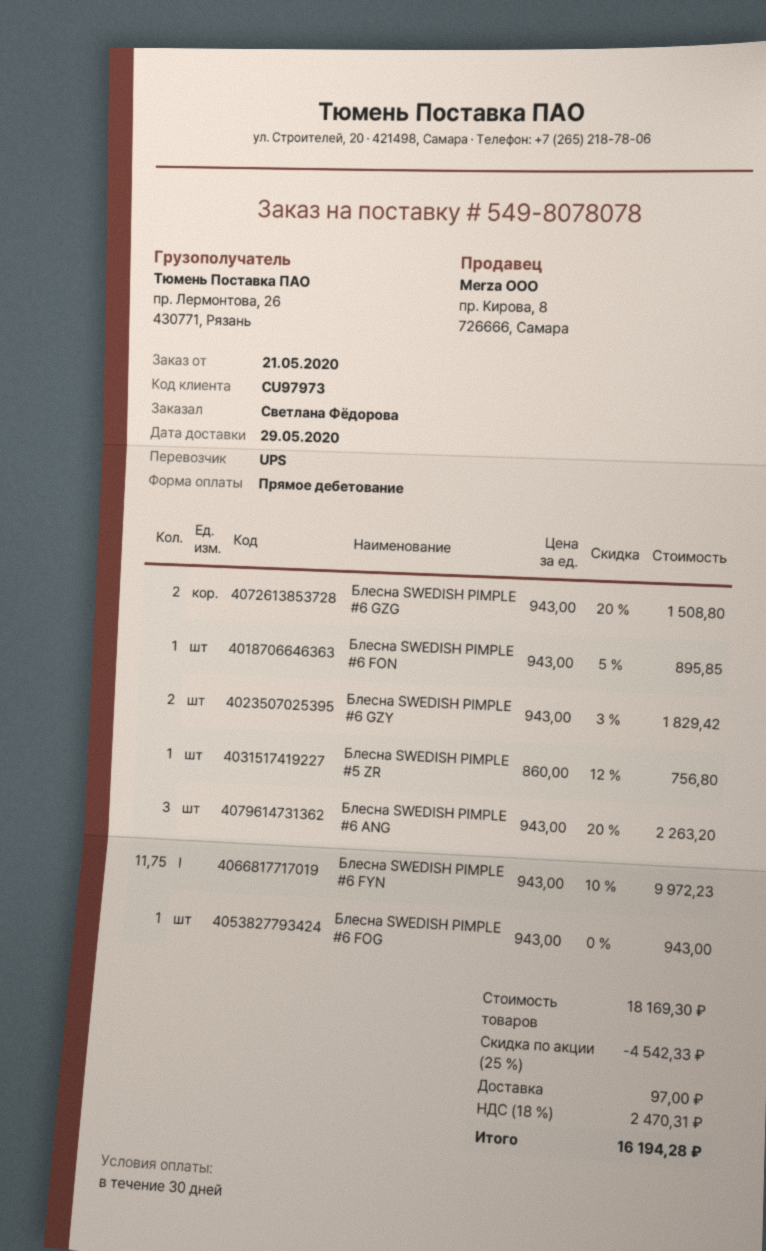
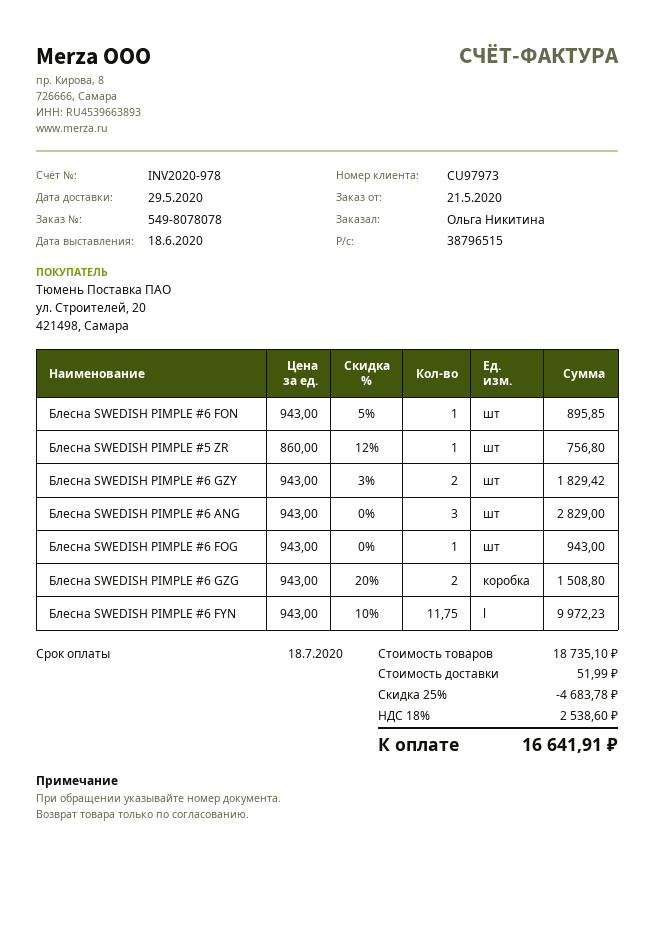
ordered by: Светлана Фёдорова -> Ольга Никитина
Блесна SWEDISH PIMPLE #6 ANG: 3 x 943.00 - 20% = 2263.20 -> 3 x 943.00 = 2829.00
subtotal: 18169.30 -> 18735.10
discount: 25% = 4542.33 -> 25% = 4683.78
shipping: 97.00 -> 51.99
tax: 18% = 2470.31 -> 18% = 2538.60
total: 16194.28 -> 16641.91

